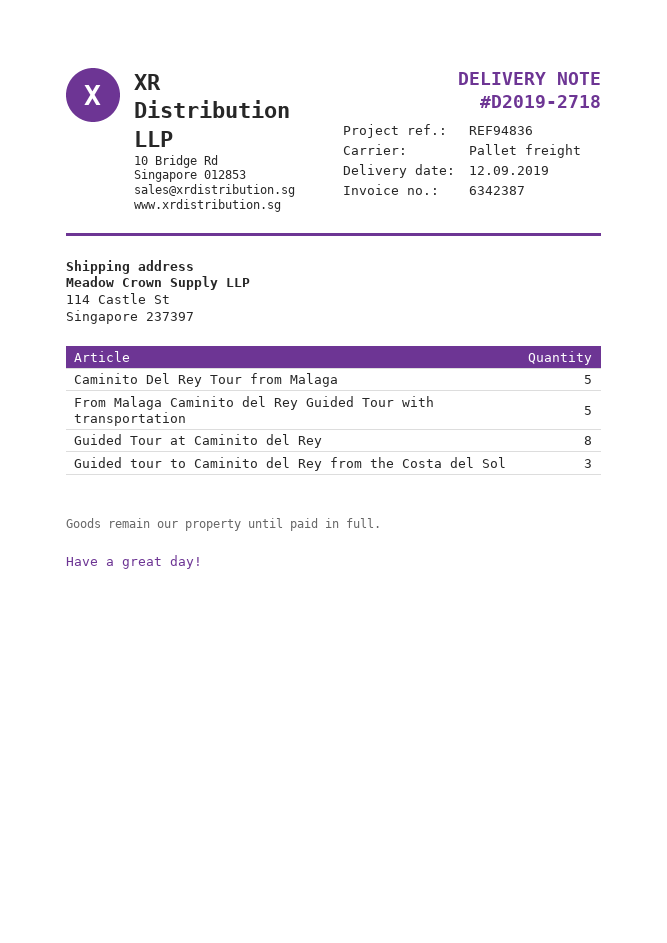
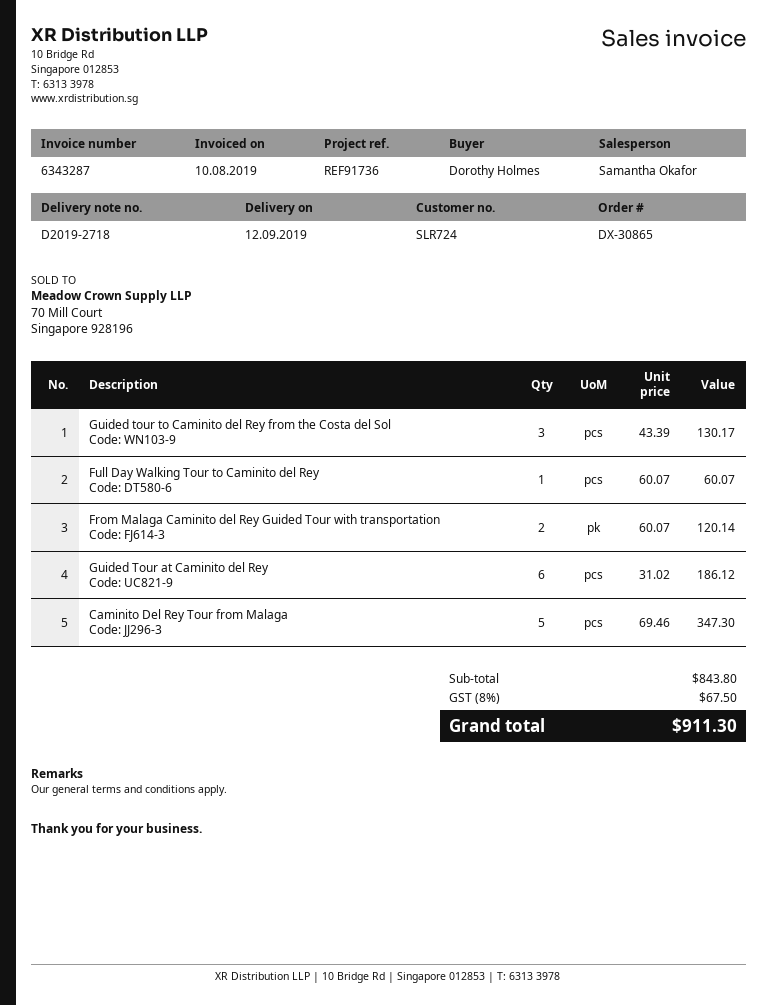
invoice number: 6342387 -> 6343287
reference: REF94836 -> REF91736
From Malaga Caminito del Rey Guided Tour with transportation: 5 -> 2
Guided Tour at Caminito del Rey: 8 -> 6
Full Day Walking Tour to Caminito del Rey: none -> 1

